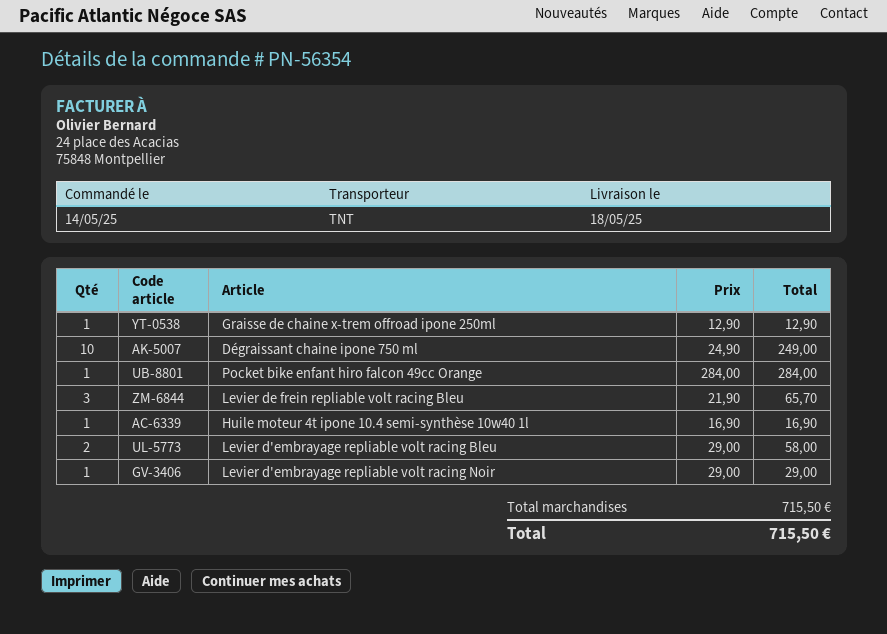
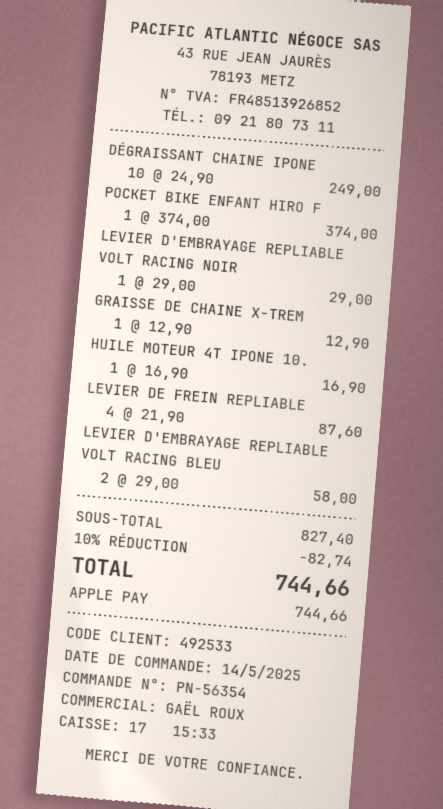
Pocket bike enfant hiro falcon 49cc Orange: 1 x 284.00 = 284.00 -> 1 x 374.00 = 374.00
Levier de frein repliable volt racing Bleu: 3 x 21.90 = 65.70 -> 4 x 21.90 = 87.60
subtotal: 715.50 -> 827.40
discount: none -> 10% = 82.74
total: 715.50 -> 744.66

